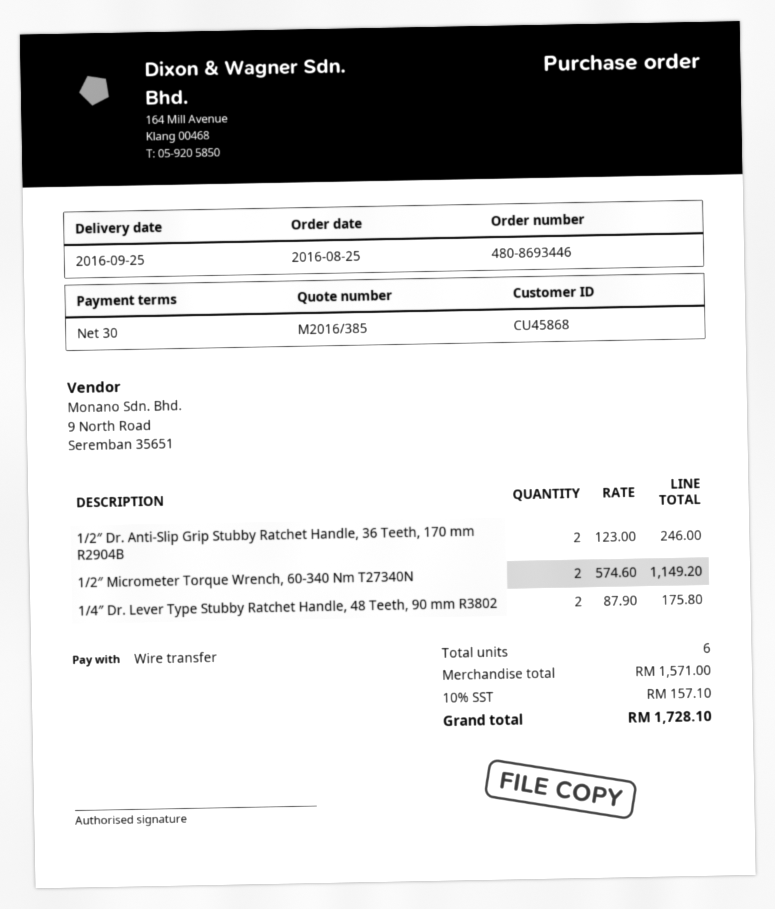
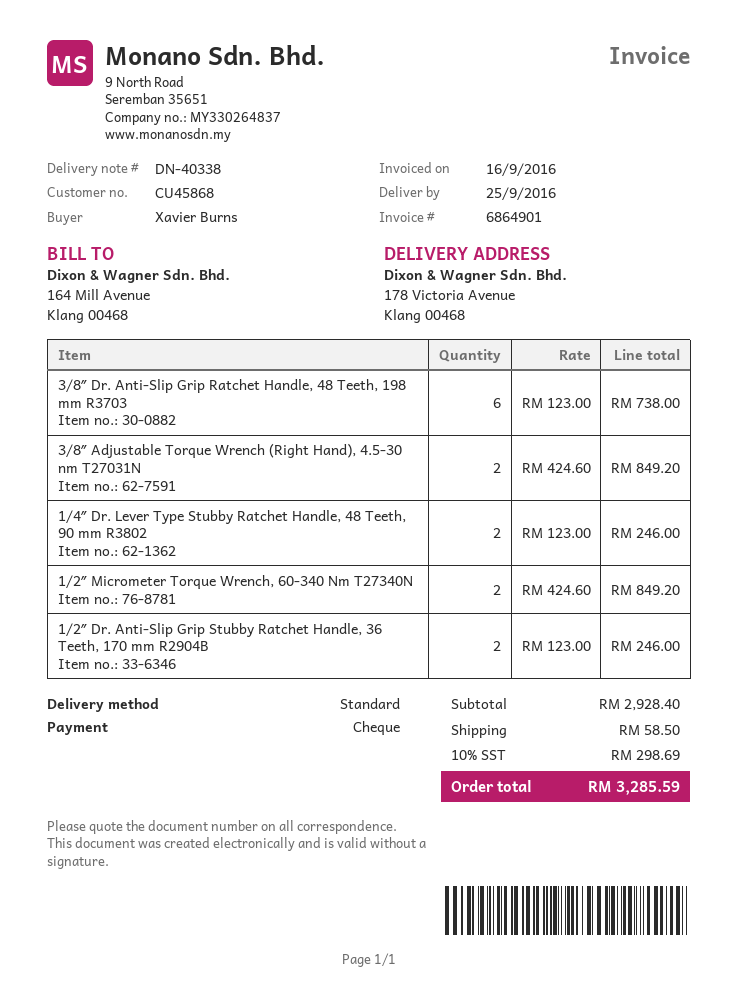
payment method: bank transfer -> cheque
1/2″ Micrometer Torque Wrench, 60-340 Nm T27340N: 2 x 574.60 = 1149.20 -> 2 x 424.60 = 849.20
1/4″ Dr. Lever Type Stubby Ratchet Handle, 48 Teeth, 90 mm R3802: 2 x 87.90 = 175.80 -> 2 x 123.00 = 246.00
3/8″ Dr. Anti-Slip Grip Ratchet Handle, 48 Teeth, 198 mm R3703: none -> 6 x 123.00 = 738.00
3/8″ Adjustable Torque Wrench (Right Hand), 4.5-30 nm T27031N: none -> 2 x 424.60 = 849.20
subtotal: 1571.00 -> 2928.40
shipping: none -> 58.50
tax: 10% = 157.10 -> 10% = 298.69
total: 1728.10 -> 3285.59

